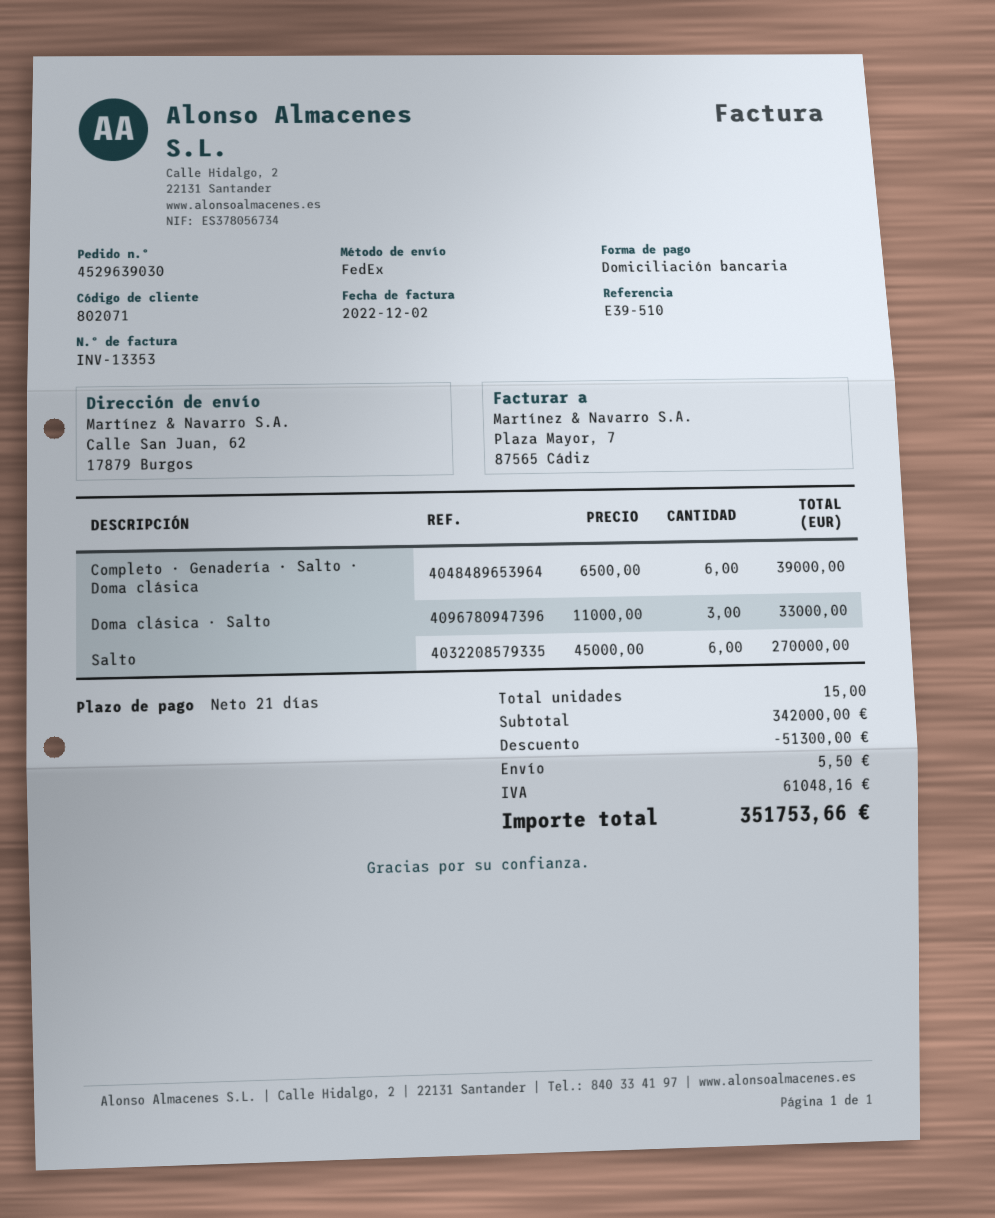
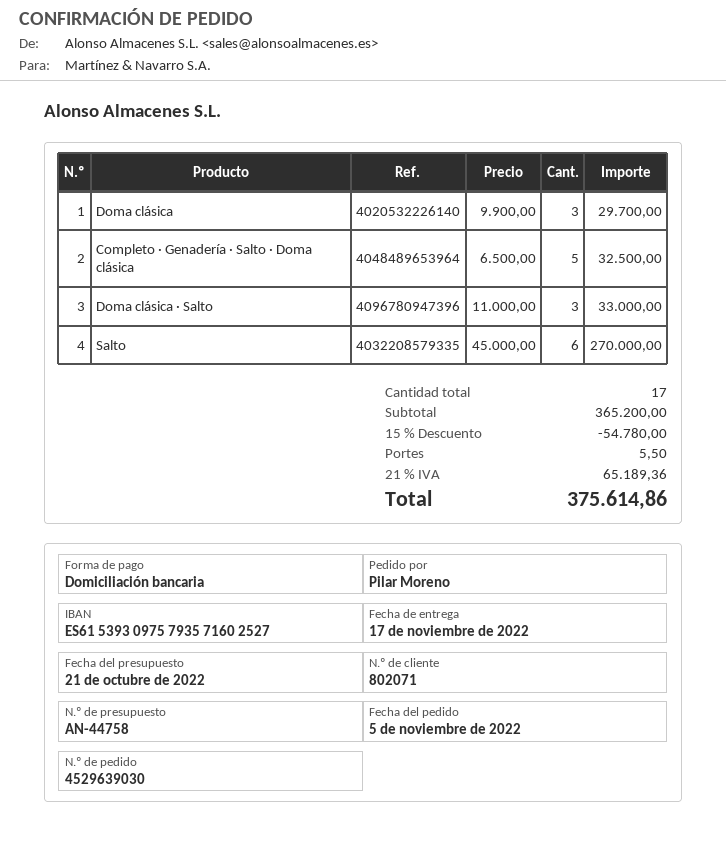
Completo · Genadería · Salto · Doma clásica: 6 x 6500.00 = 39000.00 -> 5 x 6500.00 = 32500.00
Doma clásica: none -> 3 x 9900.00 = 29700.00
total quantity: 15 -> 17
subtotal: 342000.00 -> 365200.00
discount: 51300.00 -> 54780.00
tax: 61048.16 -> 65189.36
total: 351753.66 -> 375614.86

